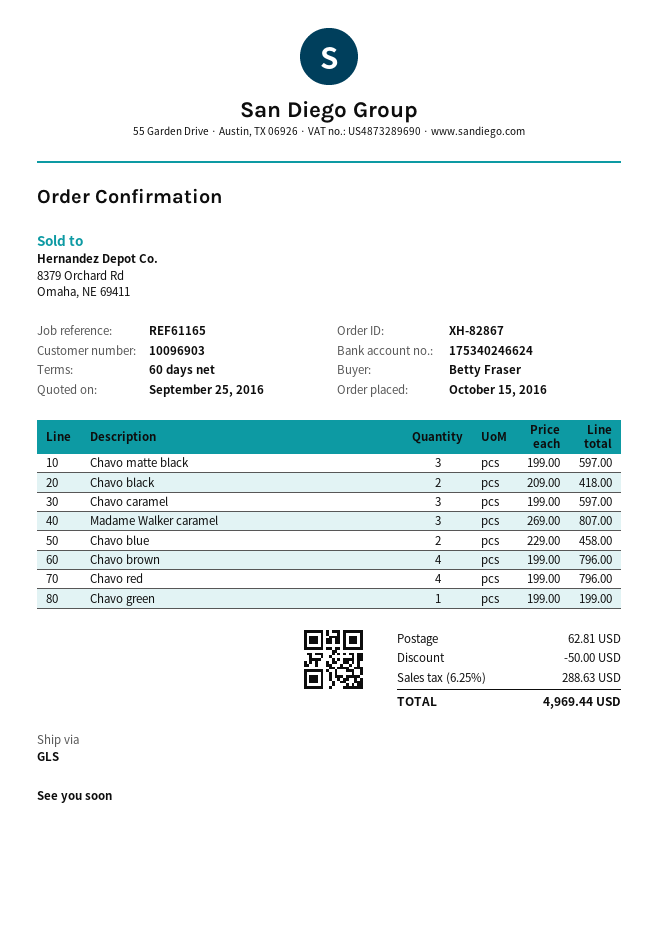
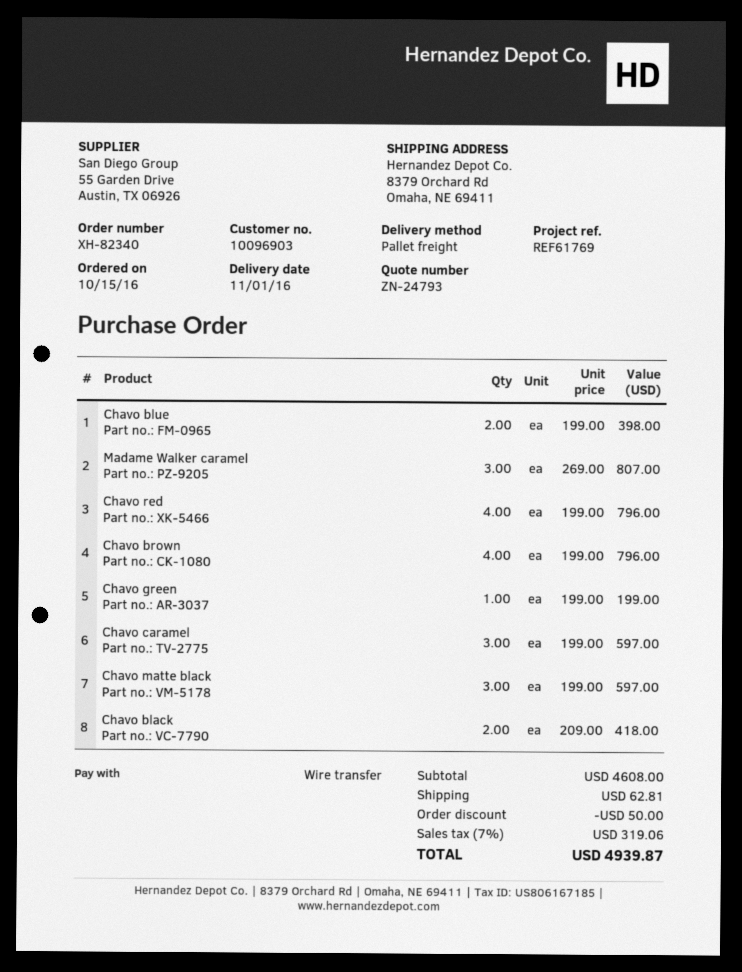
order number: XH-82867 -> XH-82340
reference: REF61165 -> REF61769
shipping method: GLS -> pallet freight
Chavo blue: 2 x 229.00 = 458.00 -> 2 x 199.00 = 398.00
tax: 6.25% = 288.63 -> 7% = 319.06
total: 4969.44 -> 4939.87

